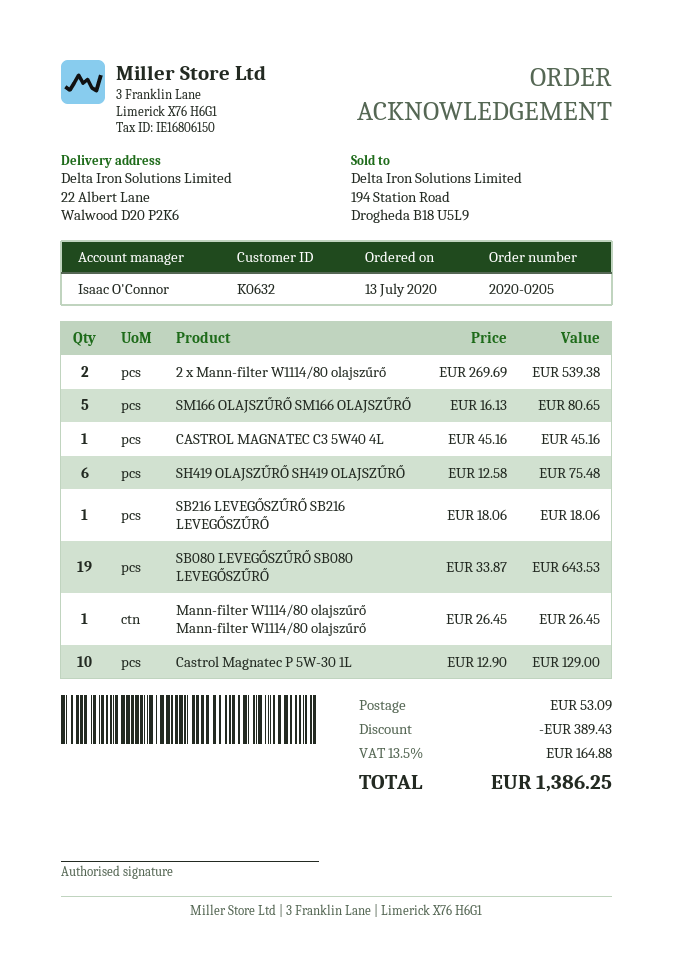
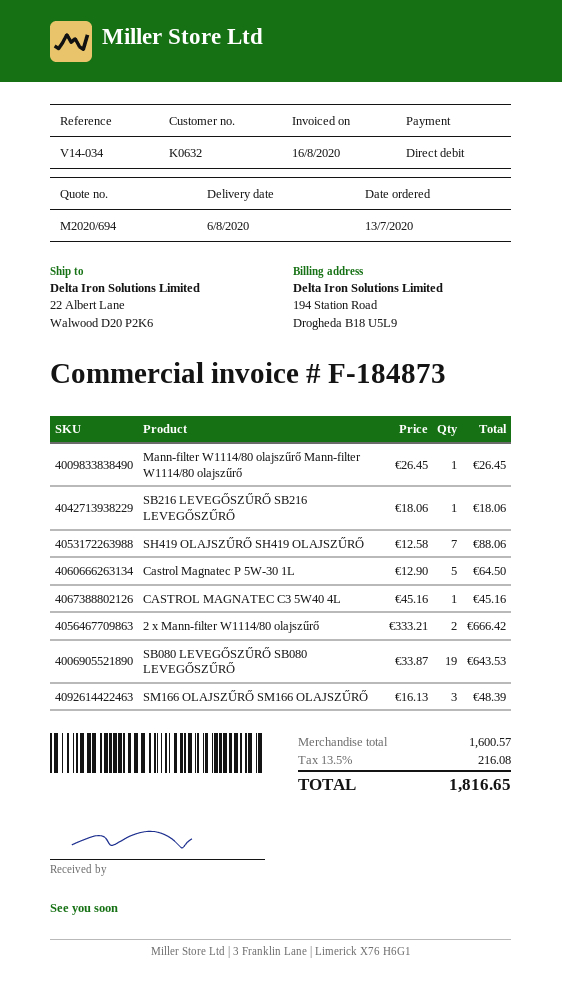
2 x Mann-filter W1114/80 olajszűrő: 2 x 269.69 = 539.38 -> 2 x 333.21 = 666.42
SM166 OLAJSZŰRŐ SM166 OLAJSZŰRŐ: 5 x 16.13 = 80.65 -> 3 x 16.13 = 48.39
SH419 OLAJSZŰRŐ SH419 OLAJSZŰRŐ: 6 x 12.58 = 75.48 -> 7 x 12.58 = 88.06
Castrol Magnatec P 5W-30 1L: 10 x 12.90 = 129.00 -> 5 x 12.90 = 64.50
discount: 389.43 -> none
shipping: 53.09 -> none
tax: 13.5% = 164.88 -> 13.5% = 216.08
total: 1386.25 -> 1816.65

